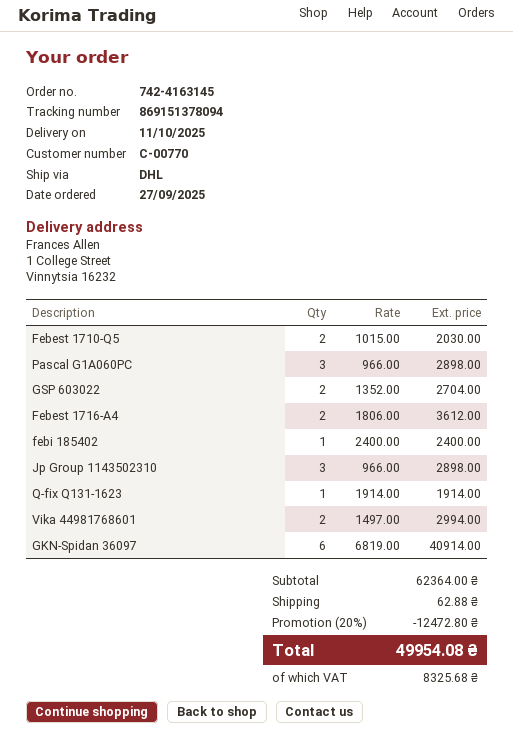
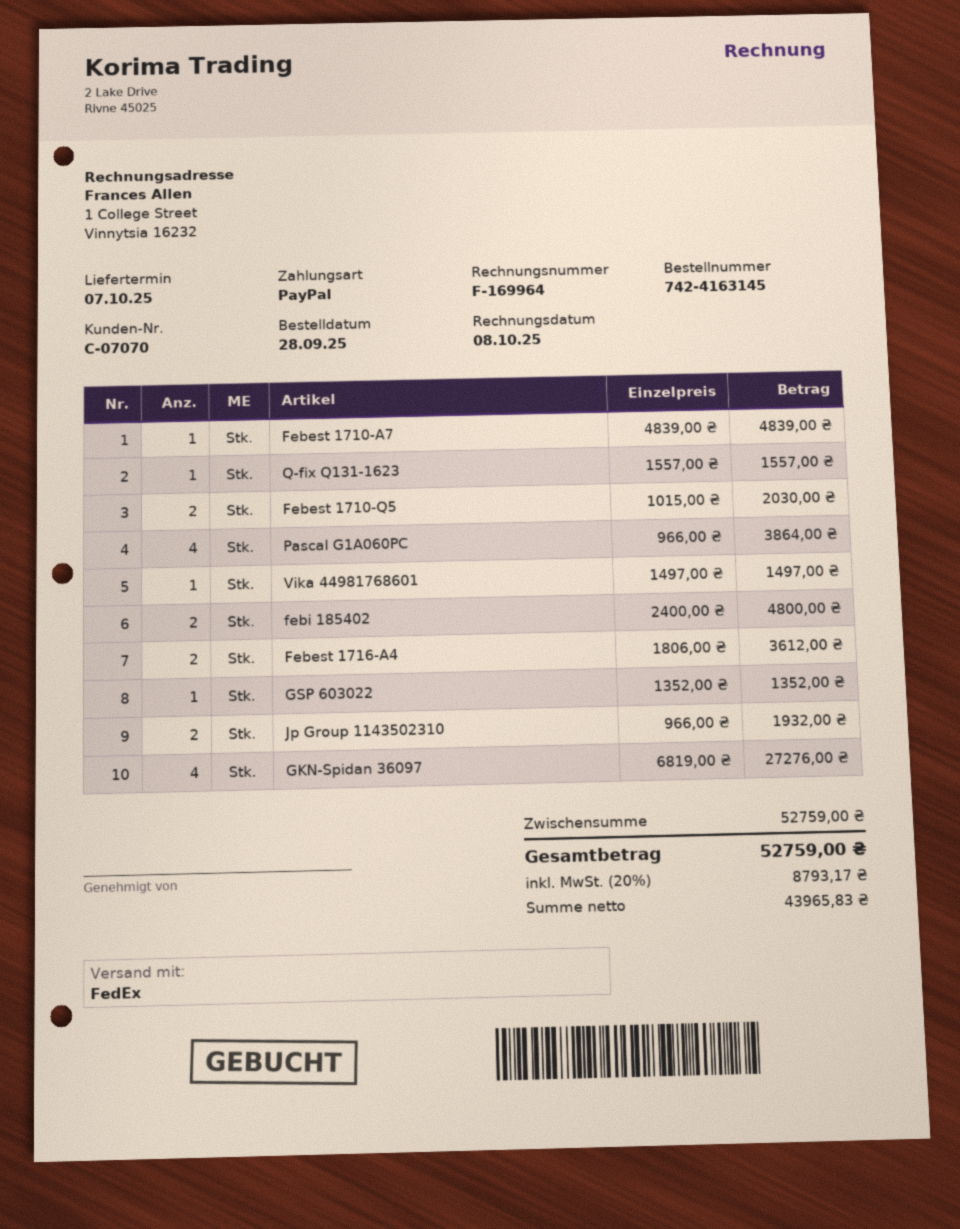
order date: 2025-09-27 -> 2025-09-28
delivery date: 2025-10-11 -> 2025-10-07
customer number: C-00770 -> C-07070
shipping method: DHL -> FedEx
Pascal G1A060PC: 3 x 966.00 = 2898.00 -> 4 x 966.00 = 3864.00
GSP 603022: 2 x 1352.00 = 2704.00 -> 1 x 1352.00 = 1352.00
febi 185402: 1 x 2400.00 = 2400.00 -> 2 x 2400.00 = 4800.00
Jp Group 1143502310: 3 x 966.00 = 2898.00 -> 2 x 966.00 = 1932.00
Q-fix Q131-1623: 1 x 1914.00 = 1914.00 -> 1 x 1557.00 = 1557.00
Vika 44981768601: 2 x 1497.00 = 2994.00 -> 1 x 1497.00 = 1497.00
GKN-Spidan 36097: 6 x 6819.00 = 40914.00 -> 4 x 6819.00 = 27276.00
Febest 1710-A7: none -> 1 x 4839.00 = 4839.00
subtotal: 62364.00 -> 52759.00
discount: 20% = 12472.80 -> none
shipping: 62.88 -> none
tax: 8325.68 -> 8793.17
total: 49954.08 -> 52759.00

